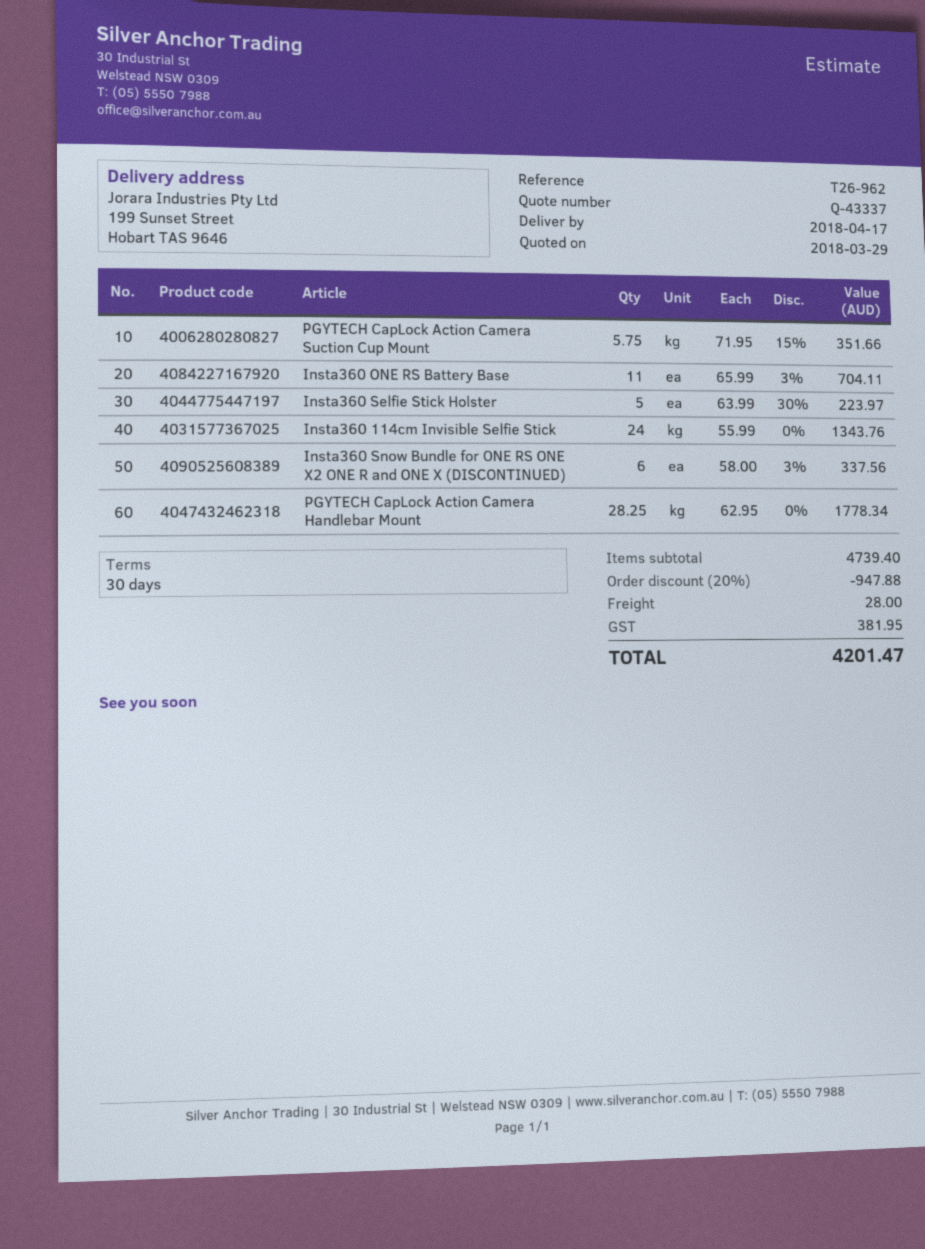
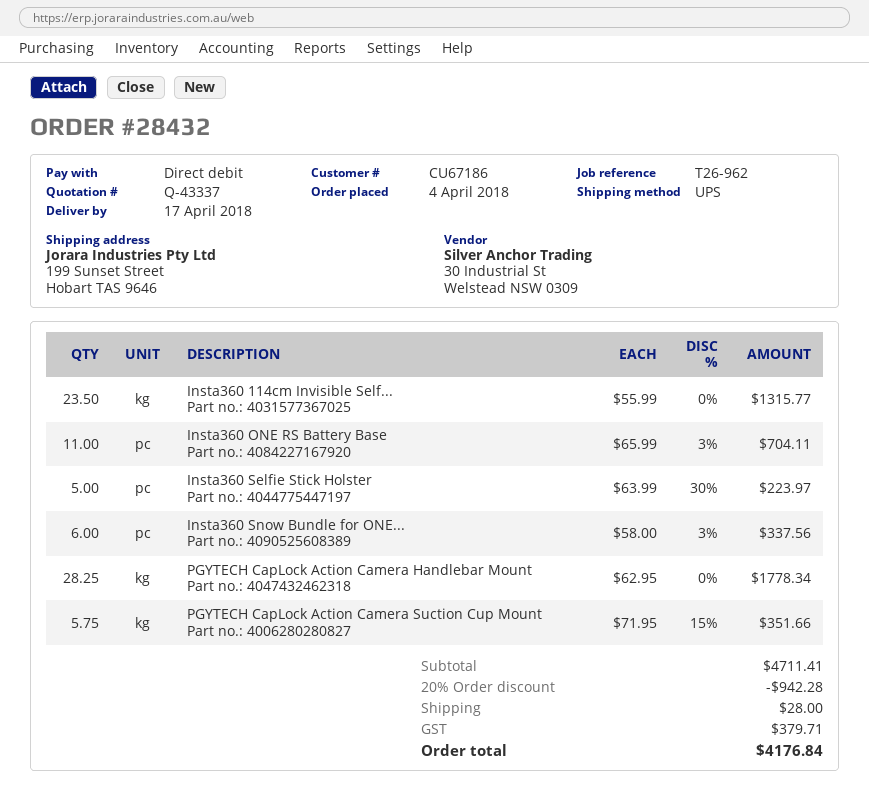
Insta360 114cm Invisible Selfie Stick: 24 x 55.99 = 1343.76 -> 23.5 x 55.99 = 1315.77
subtotal: 4739.40 -> 4711.41
discount: 20% = 947.88 -> 20% = 942.28
tax: 381.95 -> 379.71
total: 4201.47 -> 4176.84

